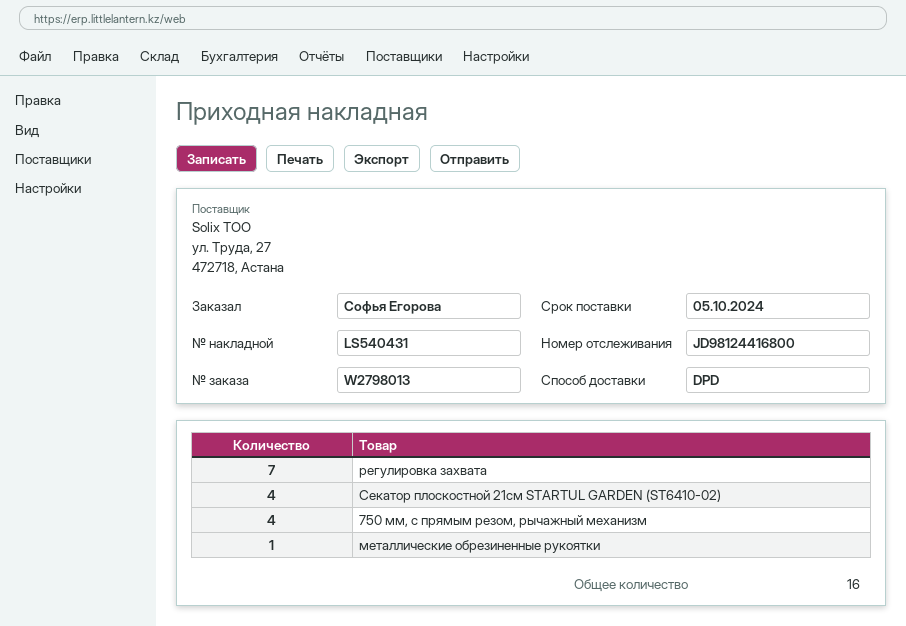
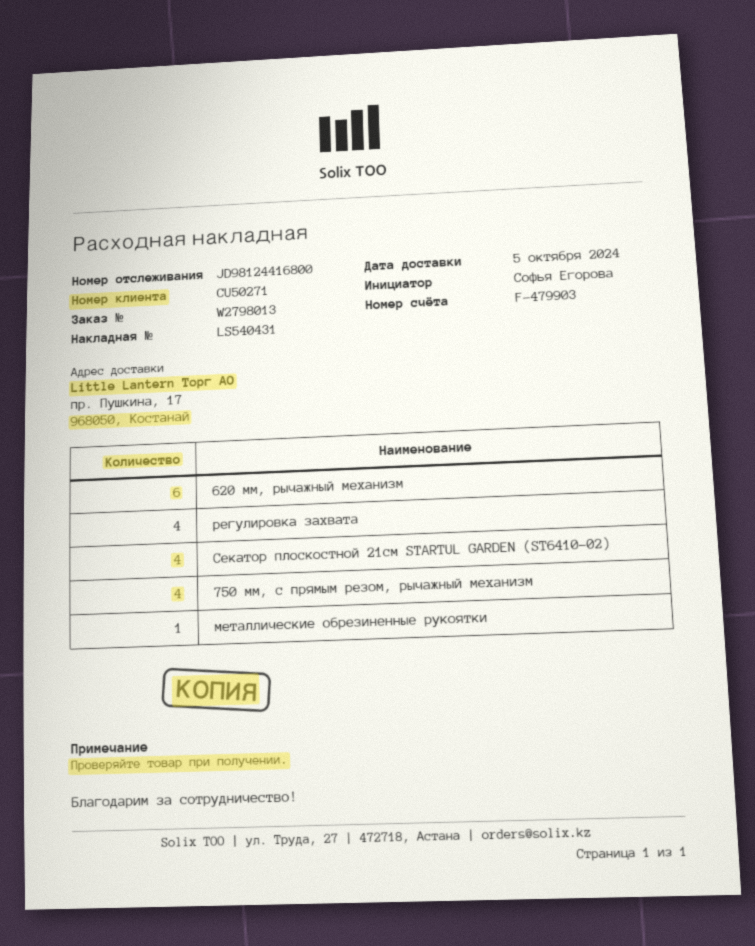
регулировка захвата: 7 -> 4
620 мм, рычажный механизм: none -> 6

